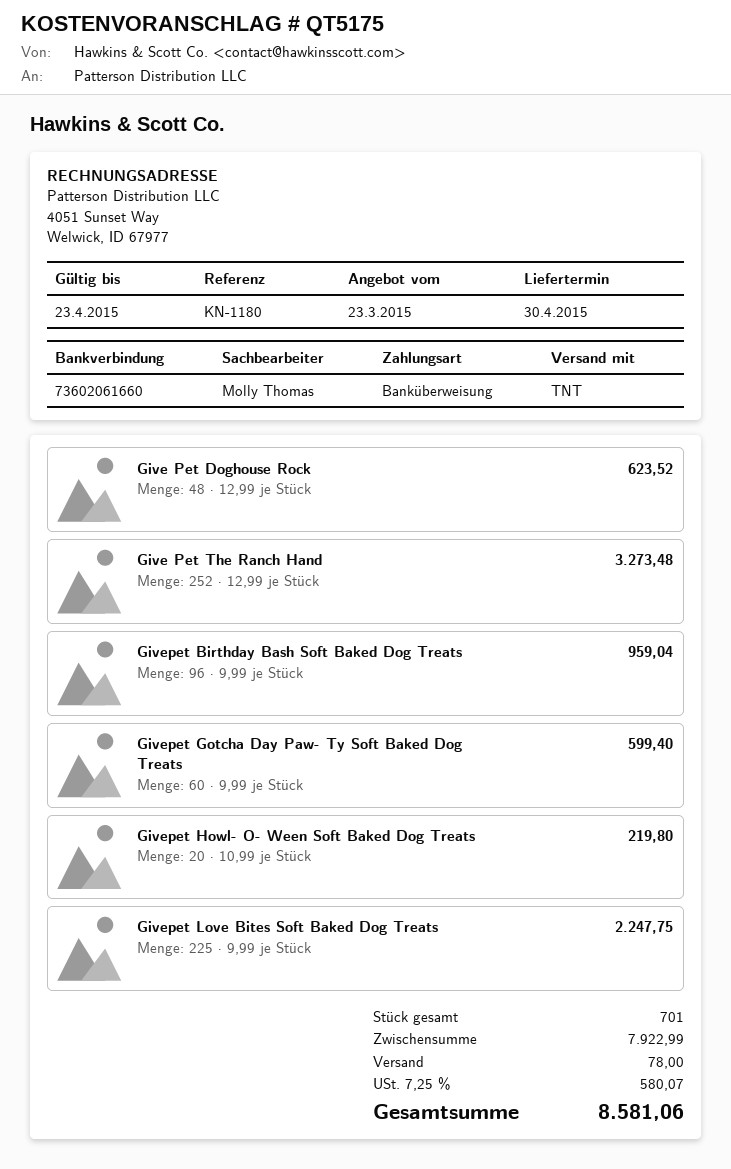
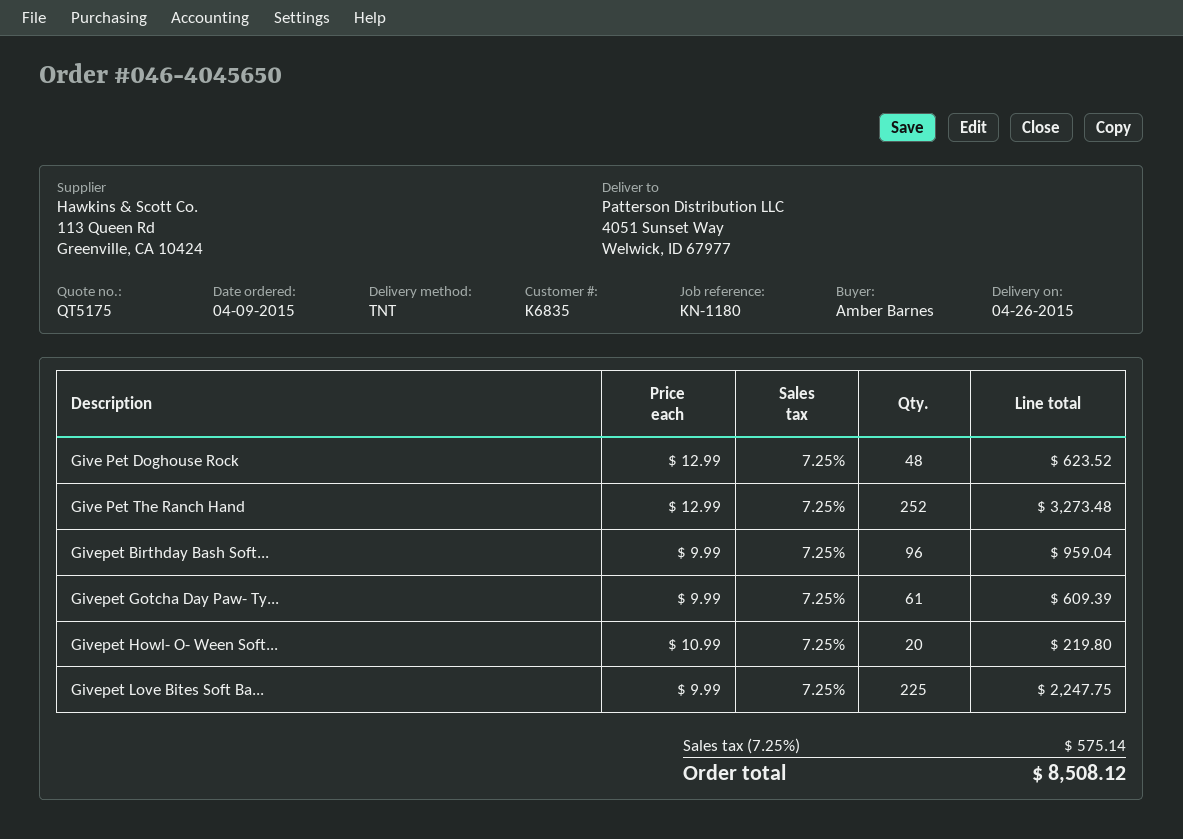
delivery date: 2015-04-30 -> 2015-04-26
Givepet Gotcha Day Paw- Ty Soft Baked Dog Treats: 60 x 9.99 = 599.40 -> 61 x 9.99 = 609.39
shipping: 78.00 -> none
tax: 7.25% = 580.07 -> 7.25% = 575.14
total: 8581.06 -> 8508.12

